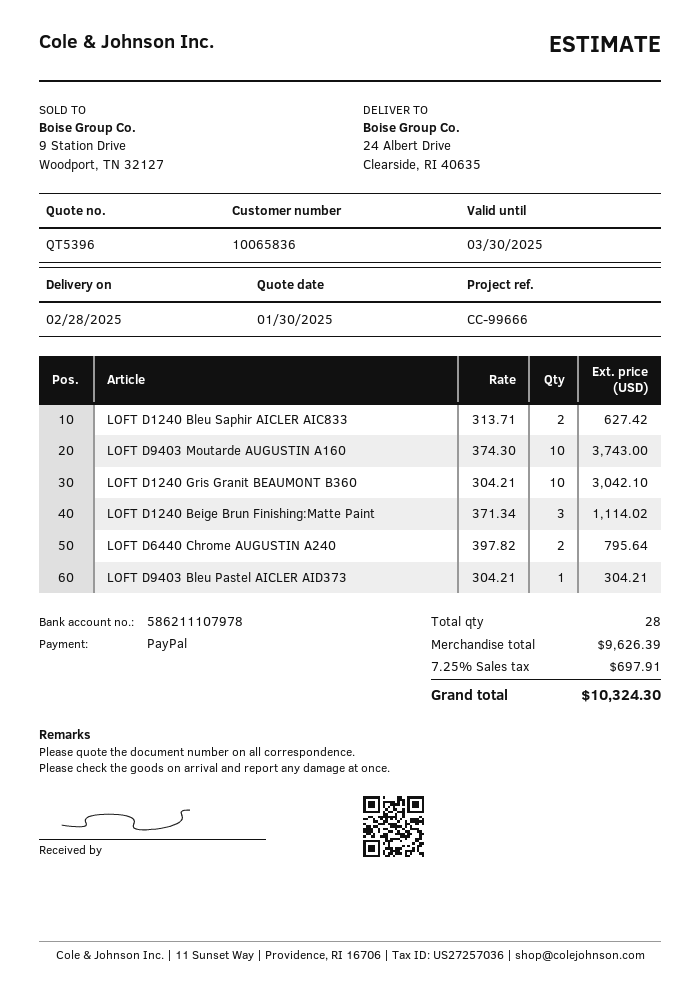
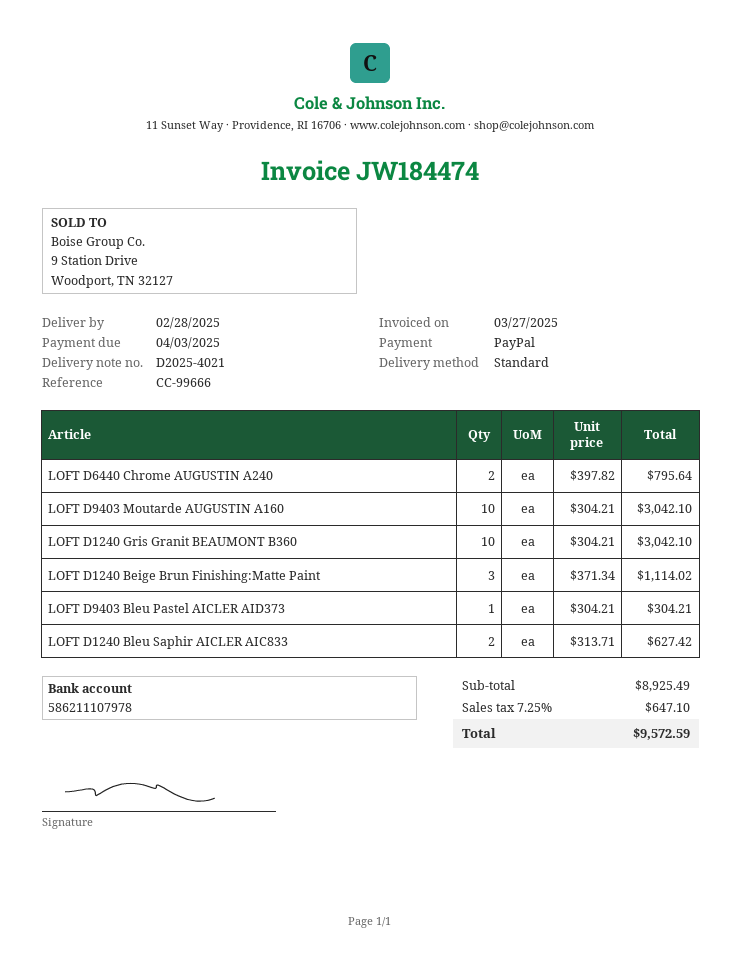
LOFT D9403 Moutarde AUGUSTIN A160: 10 x 374.30 = 3743.00 -> 10 x 304.21 = 3042.10
subtotal: 9626.39 -> 8925.49
tax: 7.25% = 697.91 -> 7.25% = 647.10
total: 10324.30 -> 9572.59

